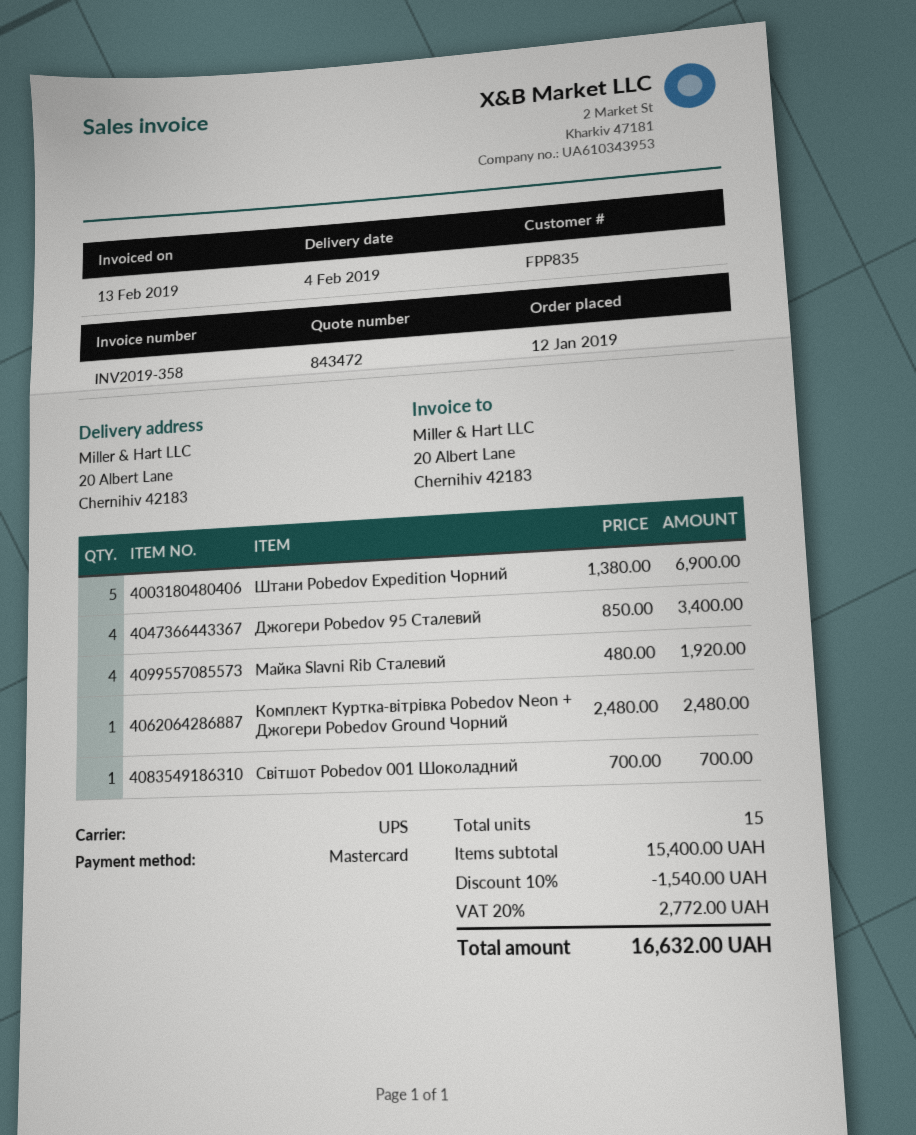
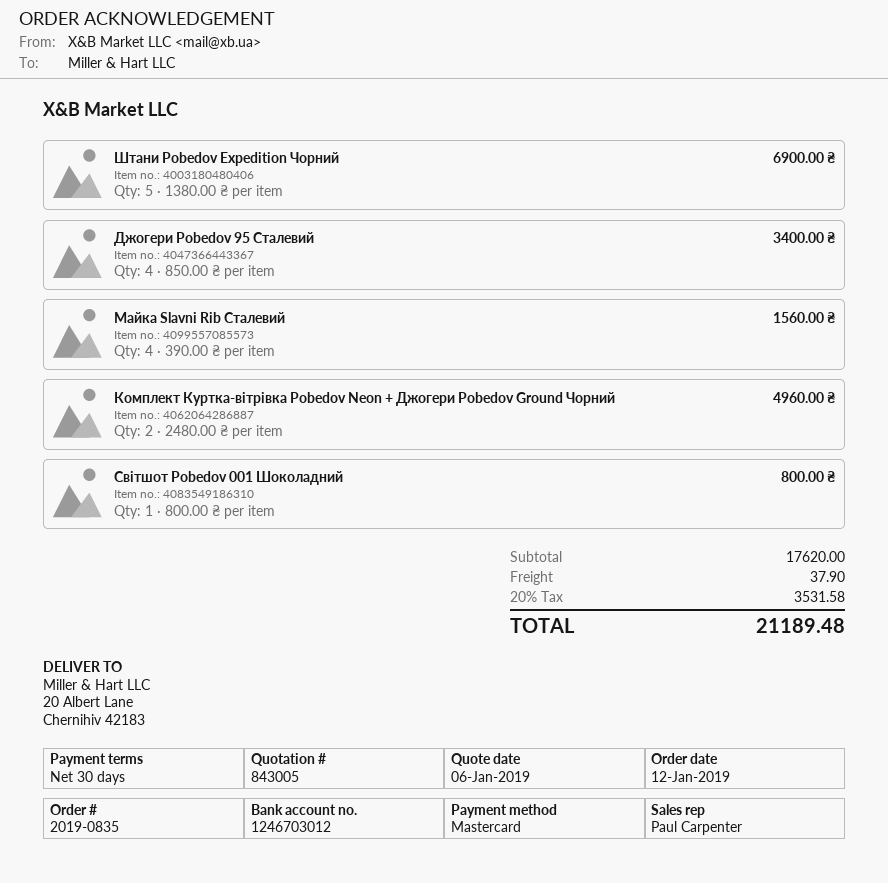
quote number: 843472 -> 843005
Майка Slavni Rib Сталевий: 4 x 480.00 = 1920.00 -> 4 x 390.00 = 1560.00
Комплект Куртка-вітрівка Pobedov Neon + Джогери Pobedov Ground Чорний: 1 x 2480.00 = 2480.00 -> 2 x 2480.00 = 4960.00
Світшот Pobedov 001 Шоколадний: 1 x 700.00 = 700.00 -> 1 x 800.00 = 800.00
subtotal: 15400.00 -> 17620.00
discount: 10% = 1540.00 -> none
shipping: none -> 37.90
tax: 20% = 2772.00 -> 20% = 3531.58
total: 16632.00 -> 21189.48

